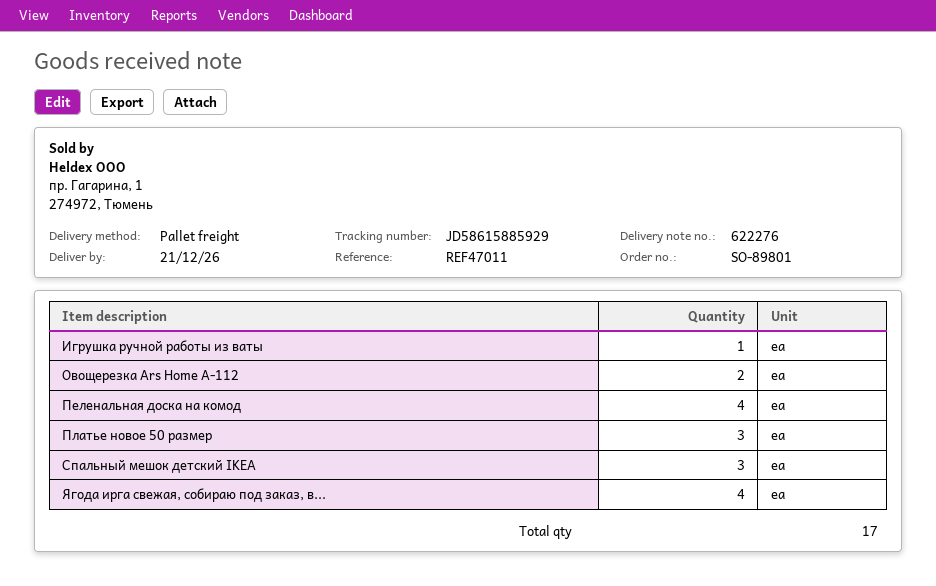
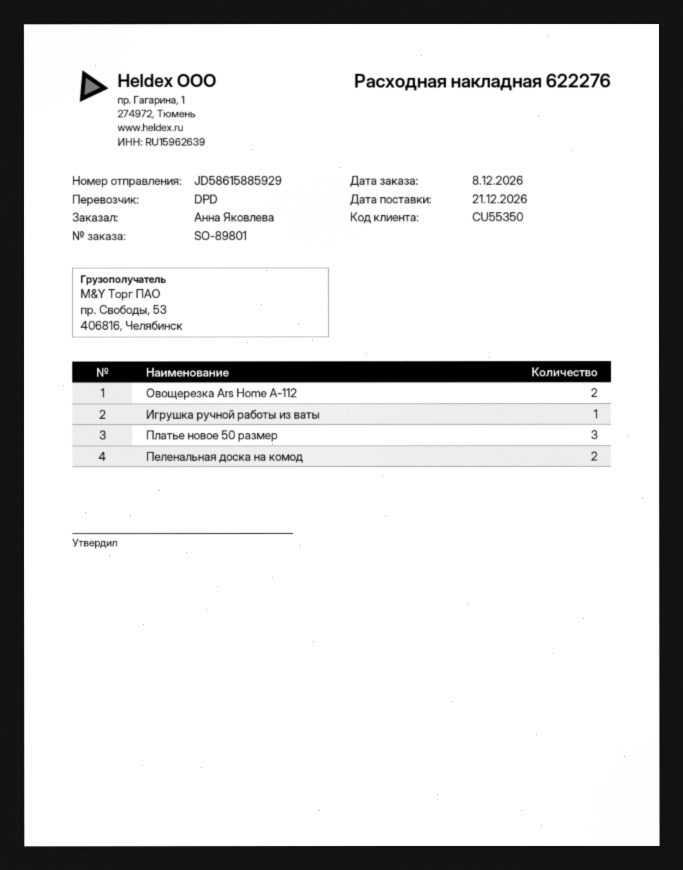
shipping method: pallet freight -> DPD
Пеленальная доска на комод: 4 -> 2
Спальный мешок детский IKEA: 3 -> none
Ягода ирга свежая, собираю под заказ, в...: 4 -> none

